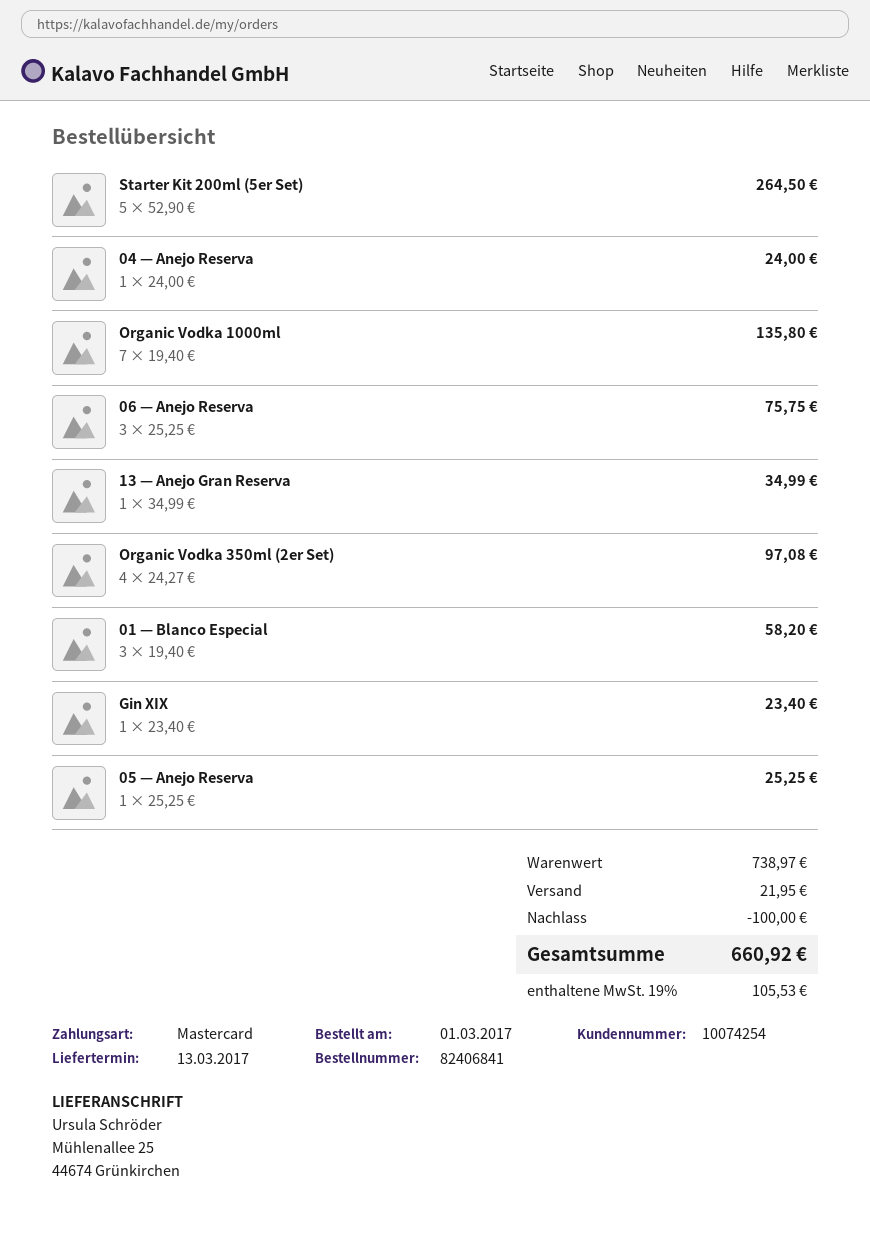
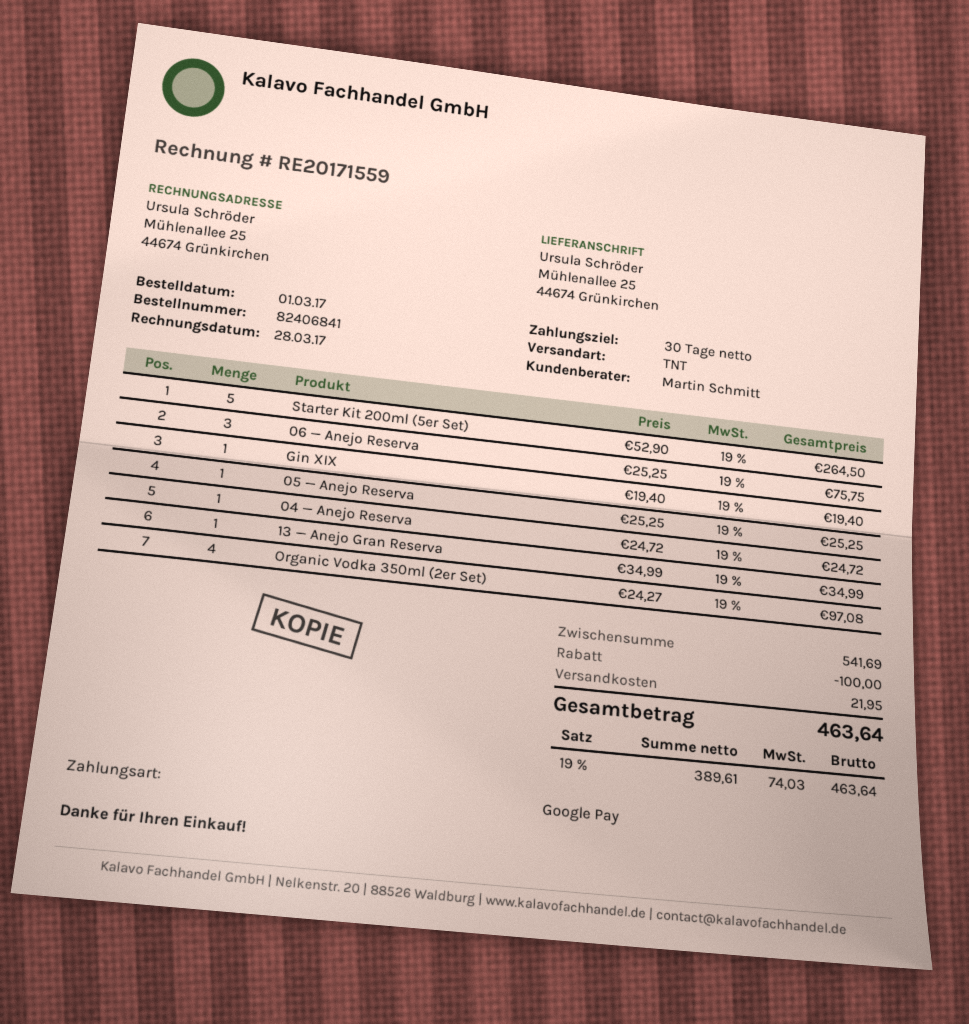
payment method: Mastercard -> Google Pay
04 — Anejo Reserva: 1 x 24.00 = 24.00 -> 1 x 24.72 = 24.72
Organic Vodka 1000ml: 7 x 19.40 = 135.80 -> none
01 — Blanco Especial: 3 x 19.40 = 58.20 -> none
Gin XIX: 1 x 23.40 = 23.40 -> 1 x 19.40 = 19.40
subtotal: 738.97 -> 541.69
tax: 19% = 105.53 -> 19% = 74.03
total: 660.92 -> 463.64

